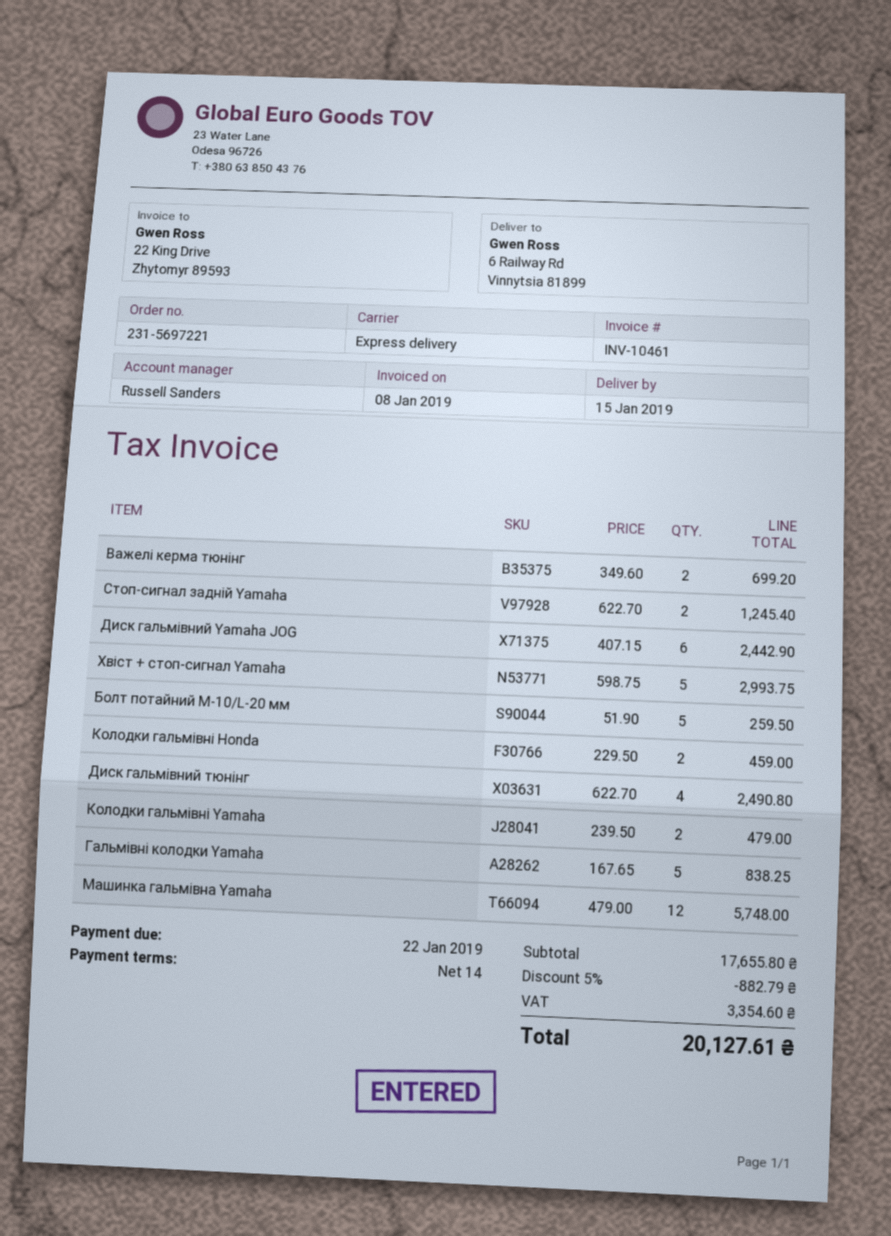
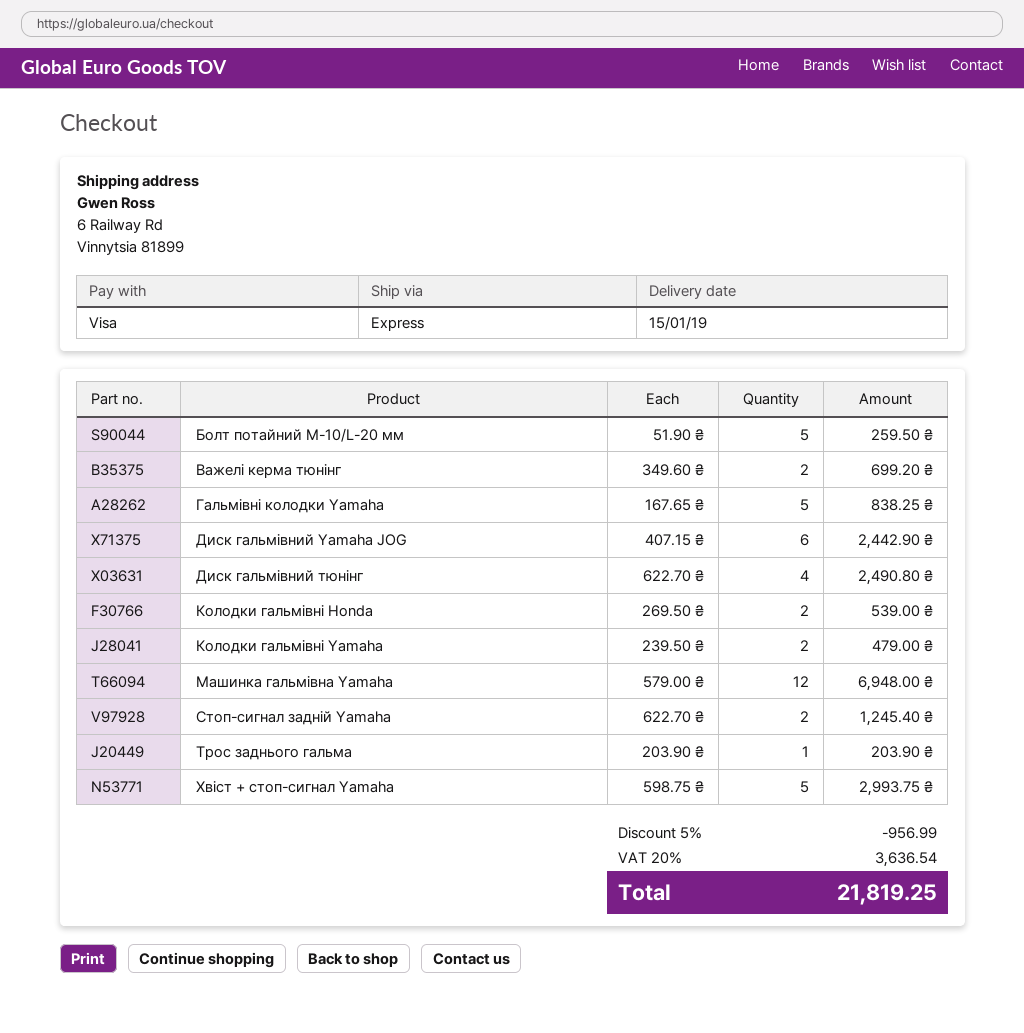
Колодки гальмівні Honda: 2 x 229.50 = 459.00 -> 2 x 269.50 = 539.00
Машинка гальмівна Yamaha: 12 x 479.00 = 5748.00 -> 12 x 579.00 = 6948.00
Трос заднього гальма: none -> 1 x 203.90 = 203.90
discount: 5% = 882.79 -> 5% = 956.99
tax: 3354.60 -> 3636.54
total: 20127.61 -> 21819.25

